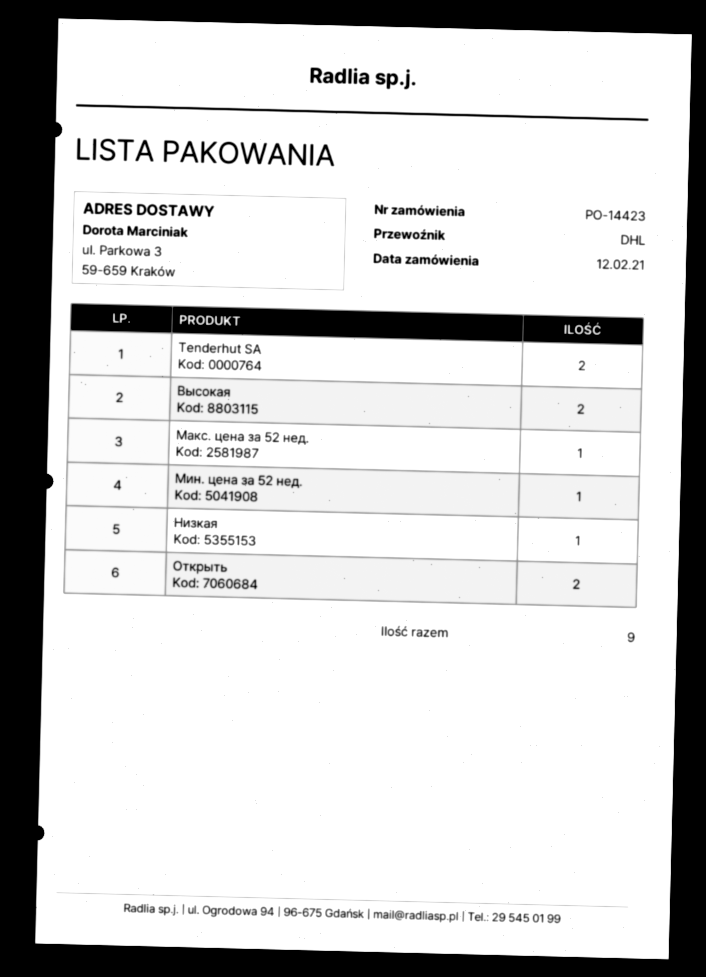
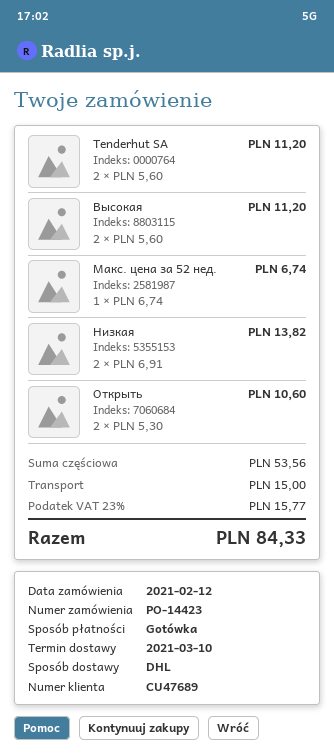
Мин. цена за 52 нед.: 1 -> none
Низкая: 1 -> 2

